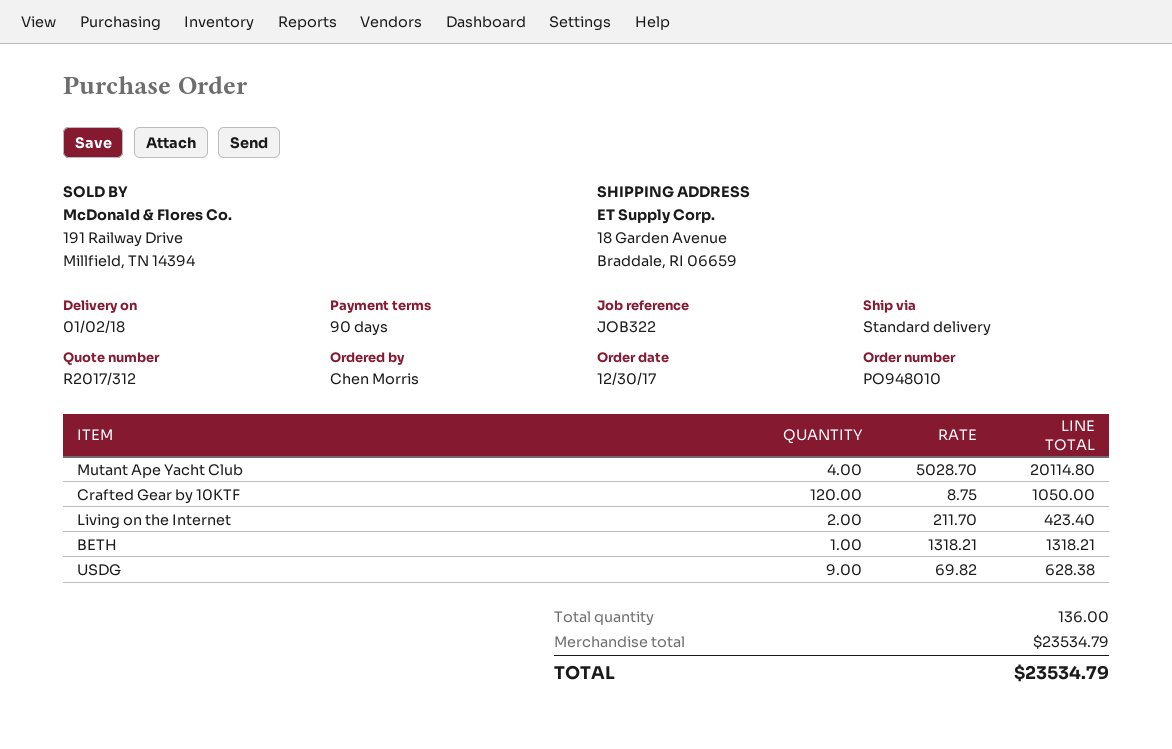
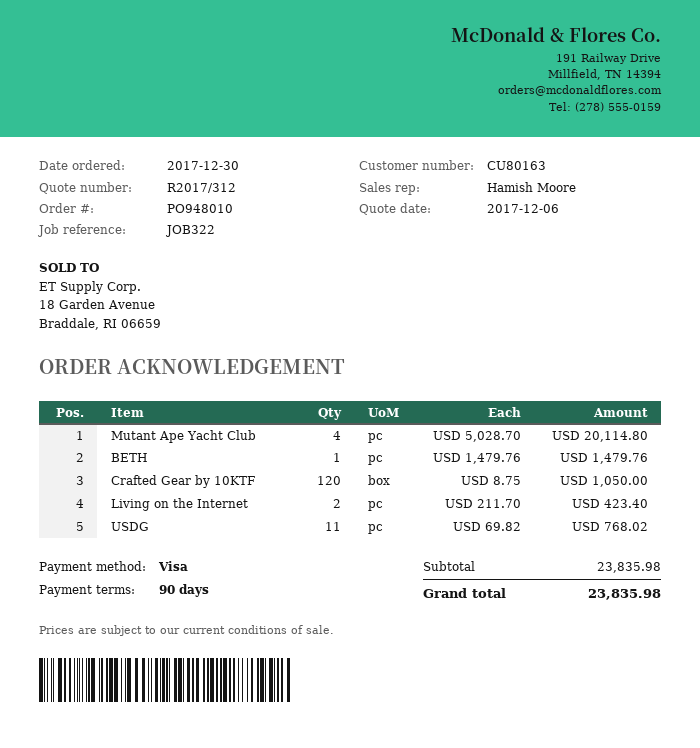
BETH: 1 x 1318.21 = 1318.21 -> 1 x 1479.76 = 1479.76
USDG: 9 x 69.82 = 628.38 -> 11 x 69.82 = 768.02
subtotal: 23534.79 -> 23835.98
total: 23534.79 -> 23835.98

